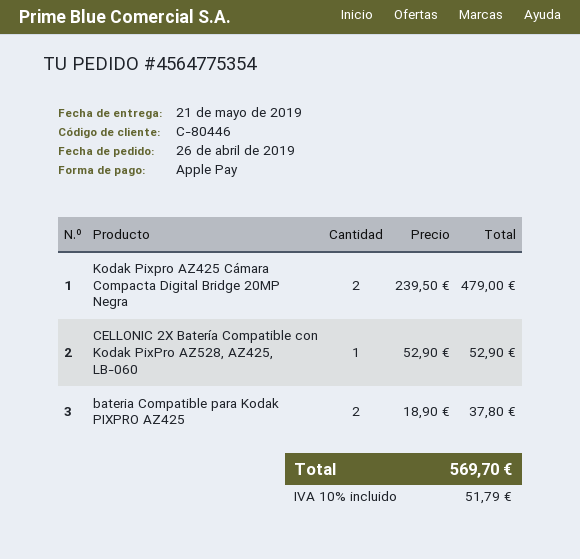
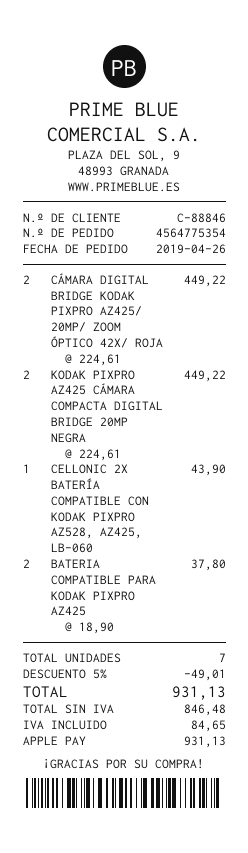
customer number: C-80446 -> C-88846
Kodak Pixpro AZ425 Cámara Compacta Digital Bridge 20MP Negra: 2 x 239.50 = 479.00 -> 2 x 224.61 = 449.22
CELLONIC 2X Batería Compatible con Kodak PixPro AZ528, AZ425, LB-060: 1 x 52.90 = 52.90 -> 1 x 43.90 = 43.90
CÁMARA DIGITAL BRIDGE KODAK PIXPRO AZ425/ 20MP/ ZOOM ÓPTICO 42X/ ROJA: none -> 2 x 224.61 = 449.22
discount: none -> 5% = 49.01
tax: 51.79 -> 84.65
total: 569.70 -> 931.13

